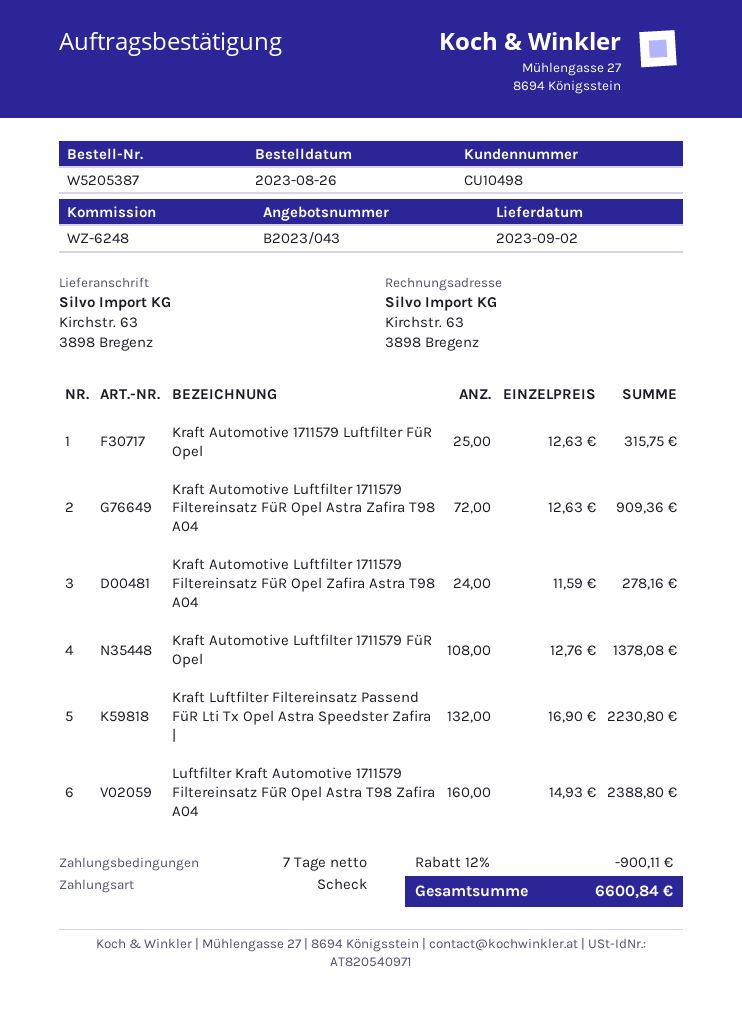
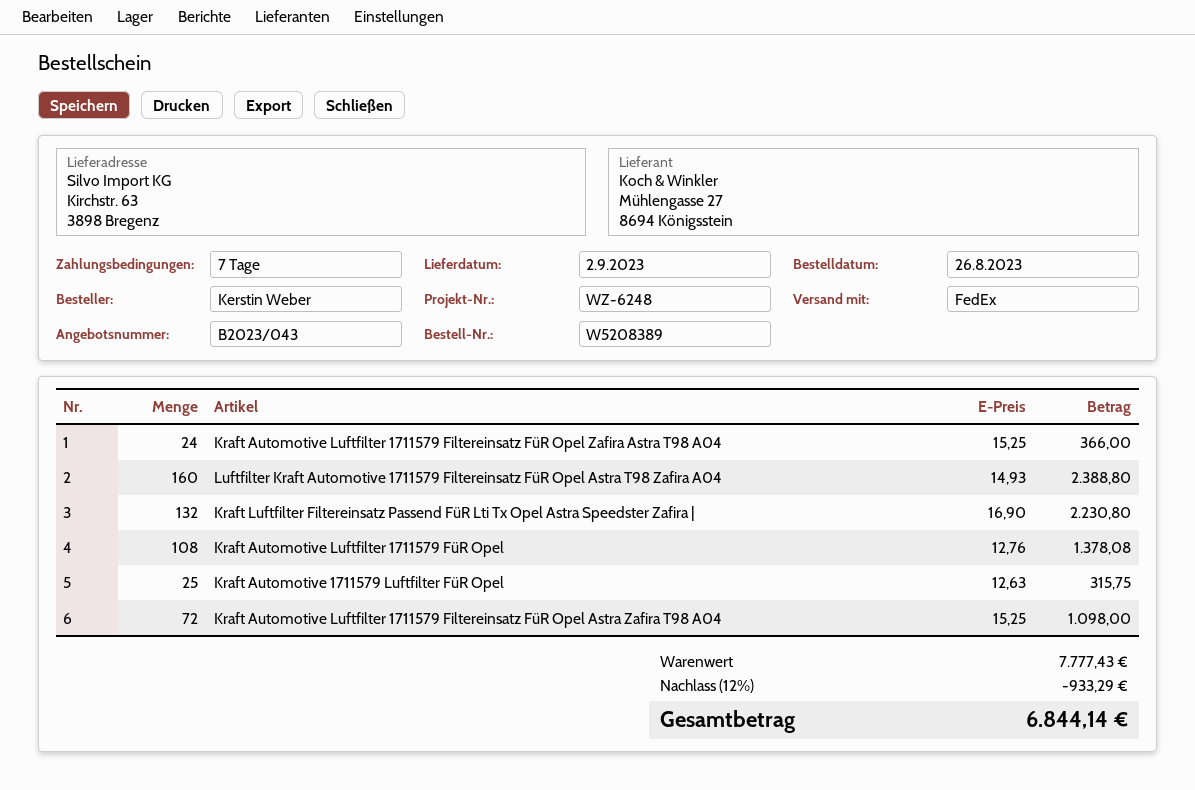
order number: W5205387 -> W5208389
Kraft Automotive Luftfilter 1711579 Filtereinsatz FüR Opel Astra Zafira T98 A04: 72 x 12.63 = 909.36 -> 72 x 15.25 = 1098.00
Kraft Automotive Luftfilter 1711579 Filtereinsatz FüR Opel Zafira Astra T98 A04: 24 x 11.59 = 278.16 -> 24 x 15.25 = 366.00
discount: 12% = 900.11 -> 12% = 933.29
total: 6600.84 -> 6844.14

